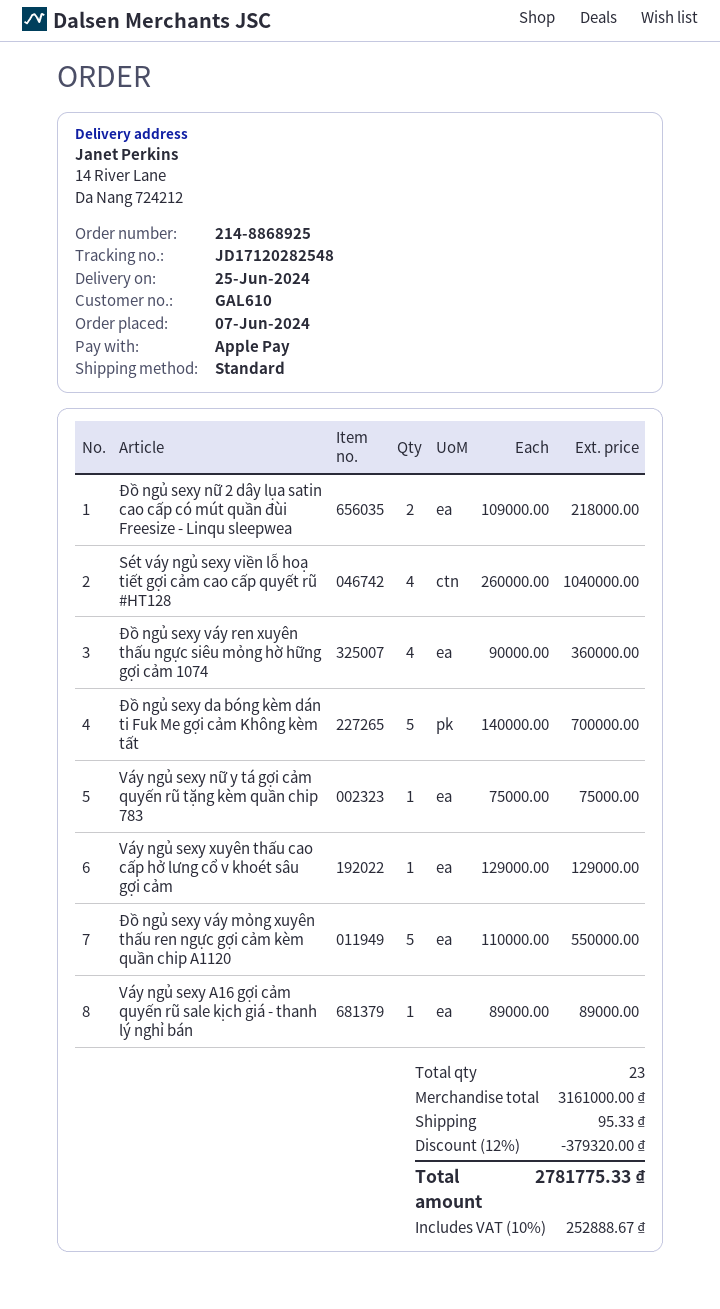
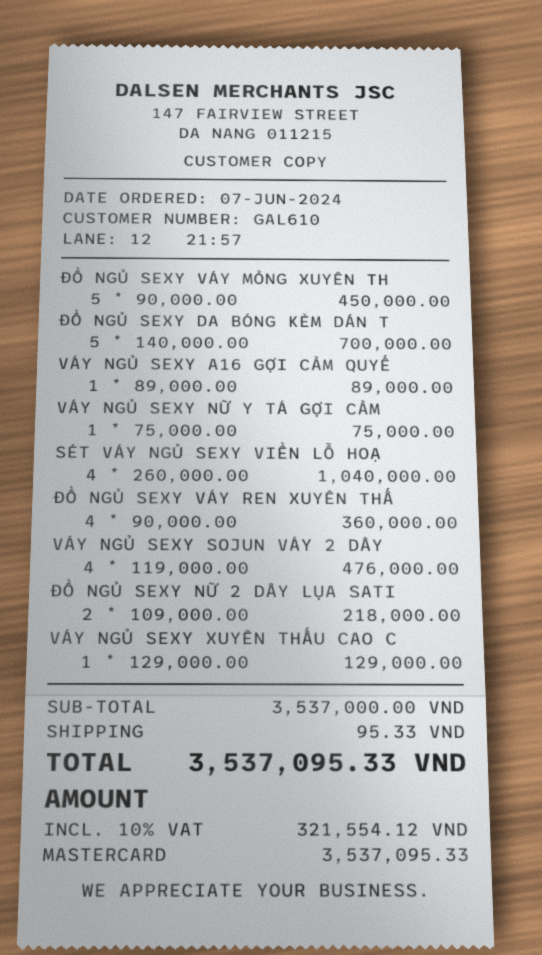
payment method: Apple Pay -> Mastercard
Đồ ngủ sexy váy mỏng xuyên thấu ren ngực gợi cảm kèm quần chip A1120: 5 x 110000.00 = 550000.00 -> 5 x 90000.00 = 450000.00
VÁY NGỦ SEXY SOJUN VÁY 2 DÂY: none -> 4 x 119000.00 = 476000.00
subtotal: 3161000.00 -> 3537000.00
discount: 12% = 379320.00 -> none
tax: 10% = 252888.67 -> 10% = 321554.12
total: 2781775.33 -> 3537095.33

